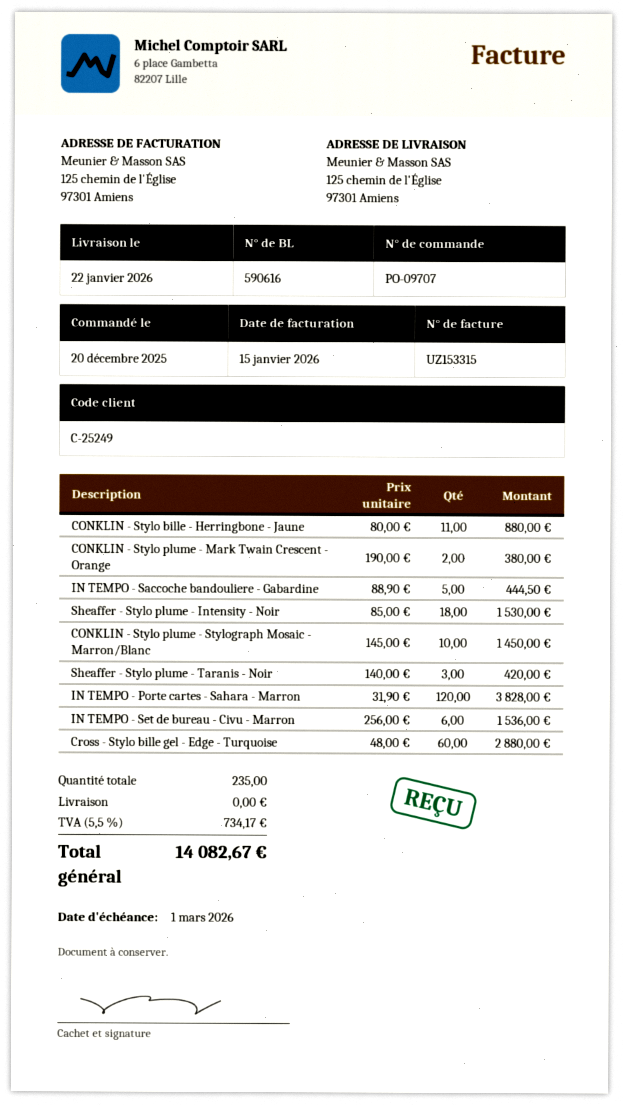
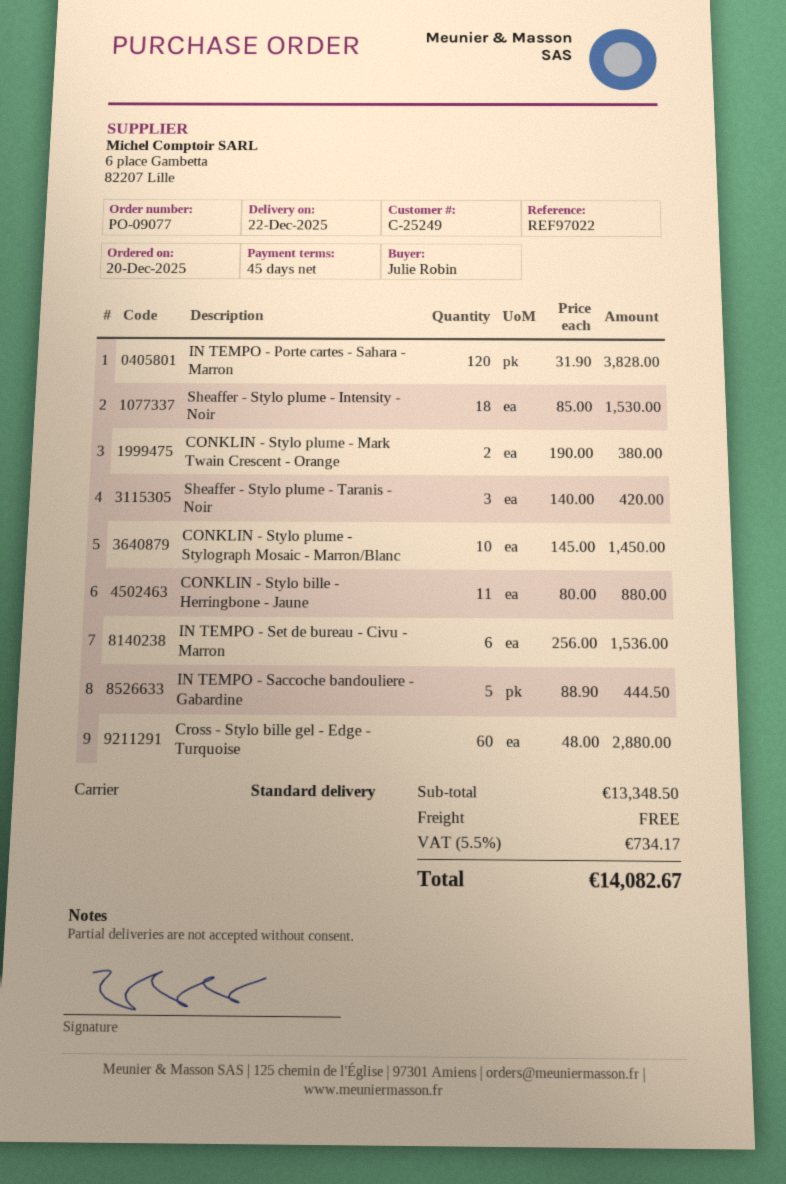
order number: PO-09707 -> PO-09077
delivery date: 2026-01-22 -> 2025-12-22

